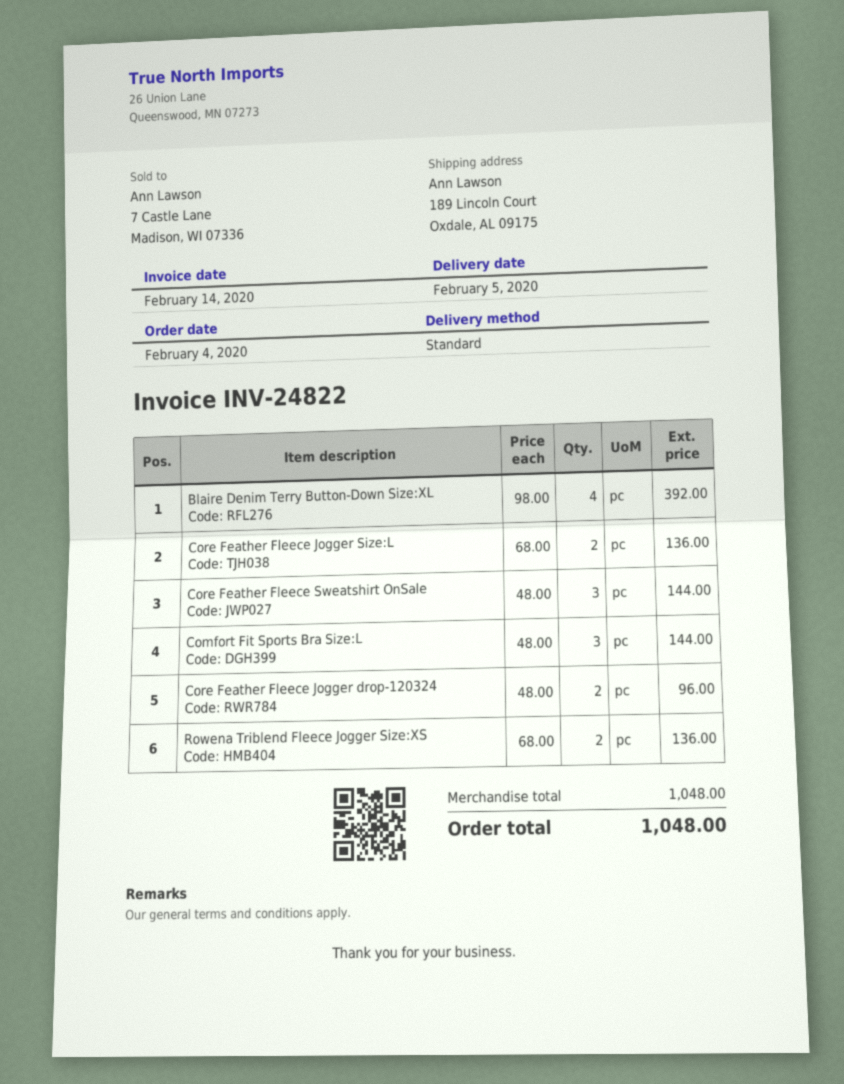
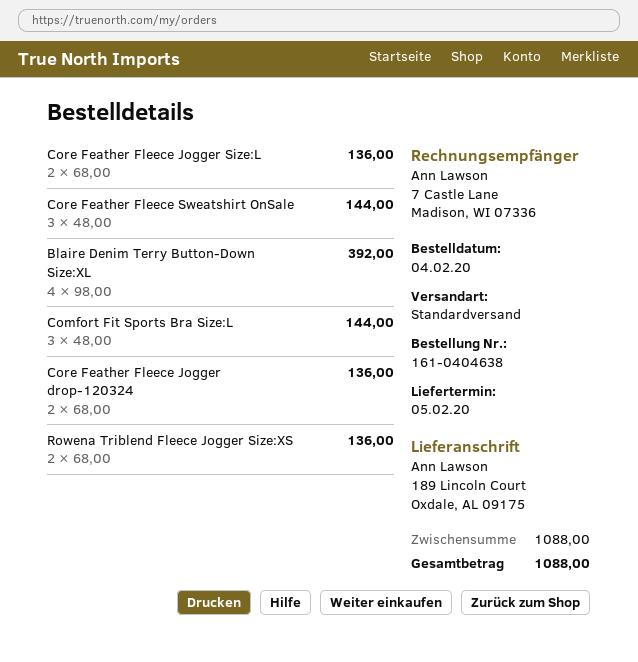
Core Feather Fleece Jogger drop-120324: 2 x 48.00 = 96.00 -> 2 x 68.00 = 136.00
subtotal: 1048.00 -> 1088.00
total: 1048.00 -> 1088.00

